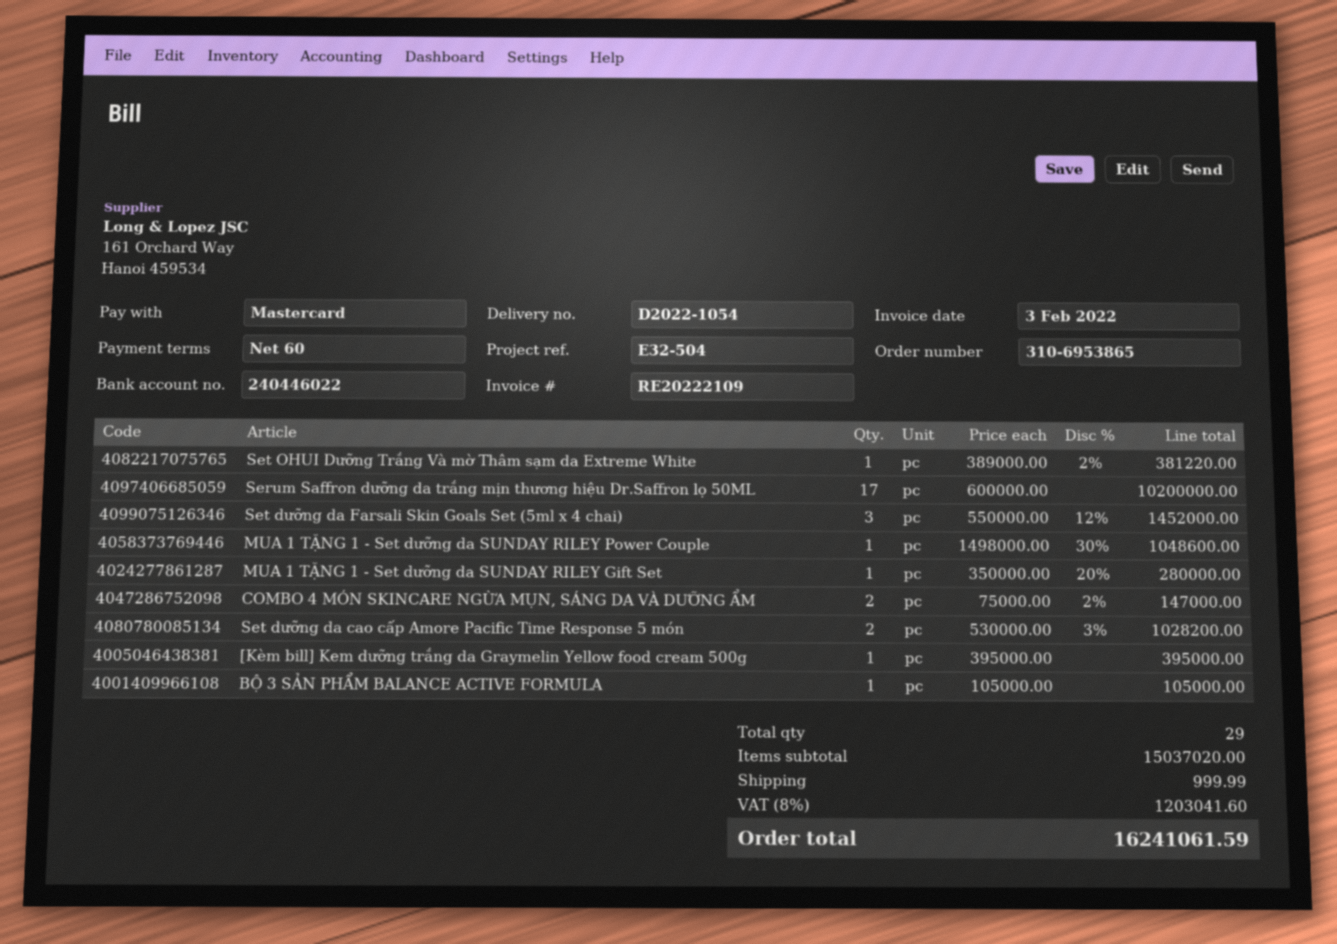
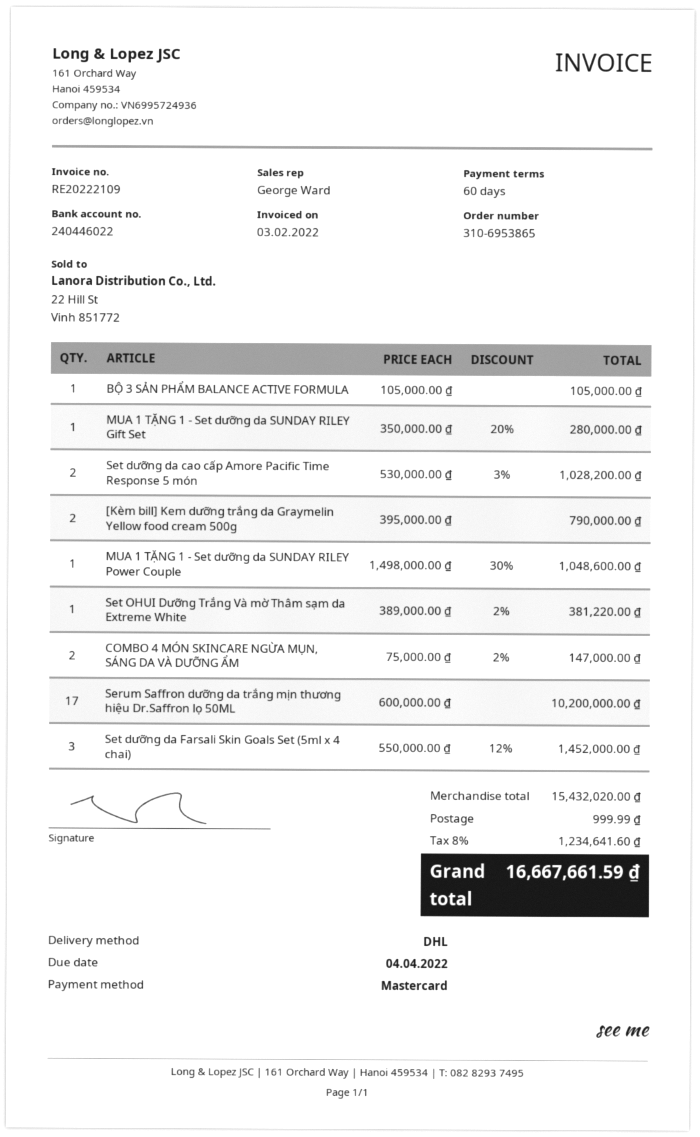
[Kèm bill] Kem dưỡng trắng da Graymelin Yellow food cream 500g: 1 x 395000.00 = 395000.00 -> 2 x 395000.00 = 790000.00
subtotal: 15037020.00 -> 15432020.00
tax: 8% = 1203041.60 -> 8% = 1234641.60
total: 16241061.59 -> 16667661.59

